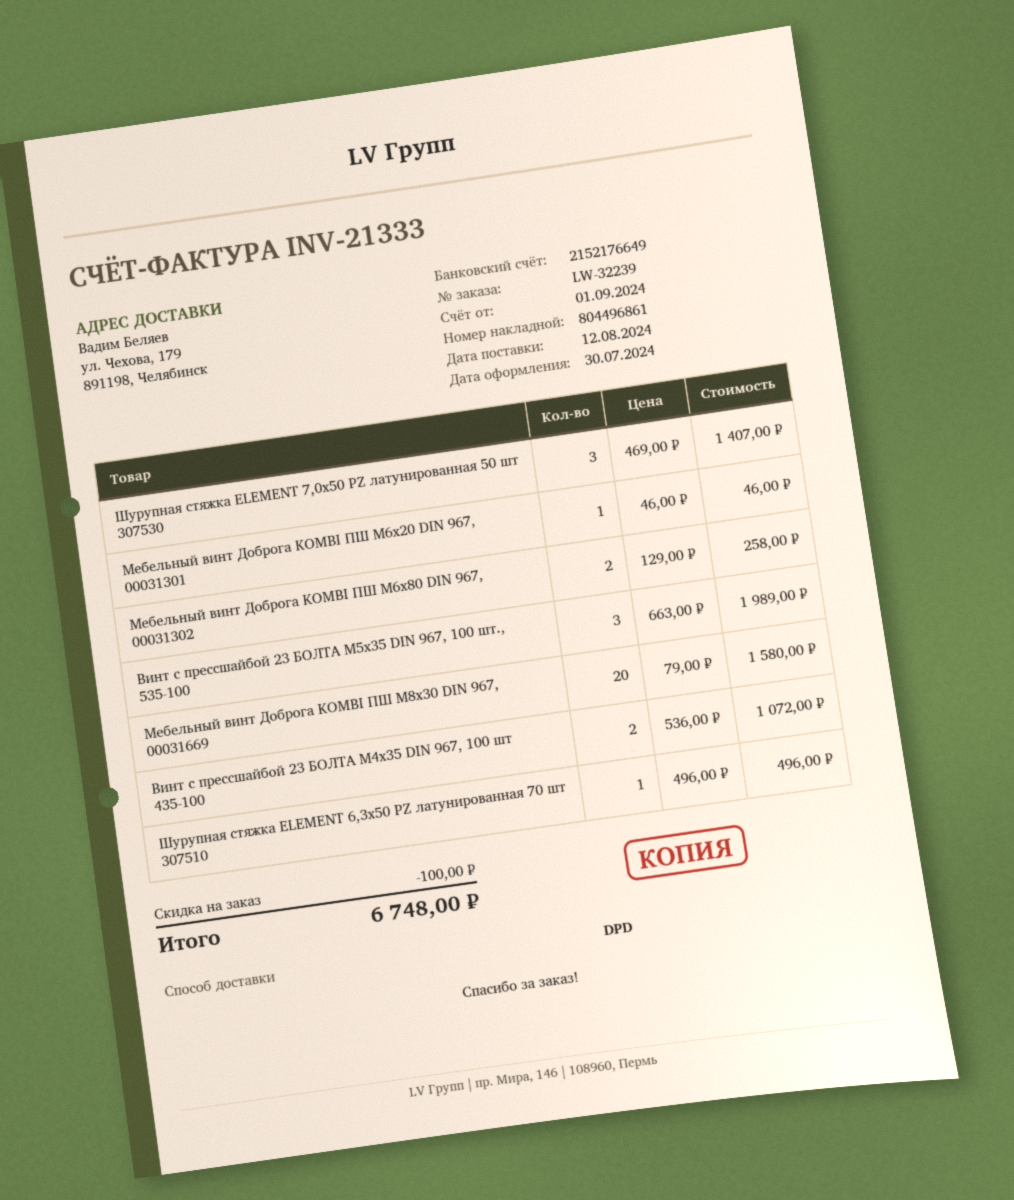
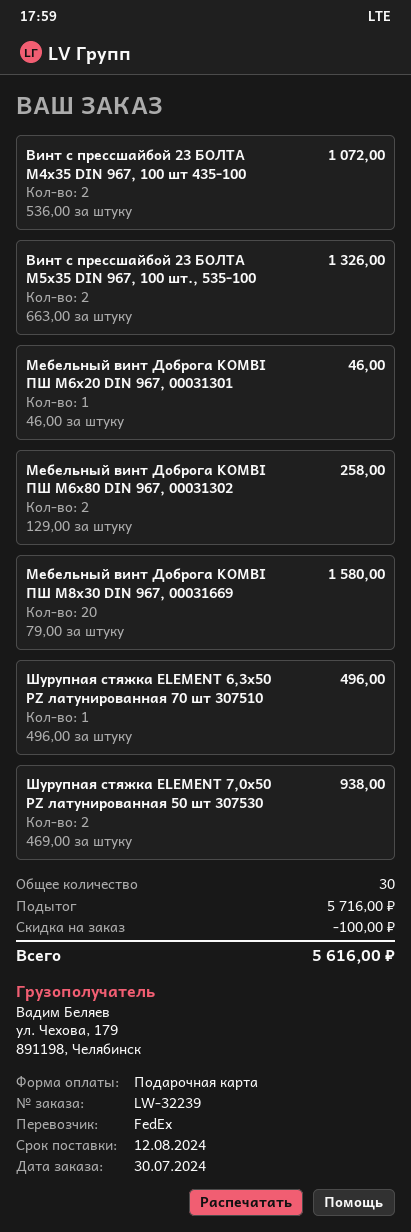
shipping method: DPD -> FedEx
Шурупная стяжка ELEMENT 7,0x50 PZ латунированная 50 шт 307530: 3 x 469.00 = 1407.00 -> 2 x 469.00 = 938.00
Винт с прессшайбой 23 БОЛТА М5x35 DIN 967, 100 шт., 535-100: 3 x 663.00 = 1989.00 -> 2 x 663.00 = 1326.00
total: 6748.00 -> 5616.00

